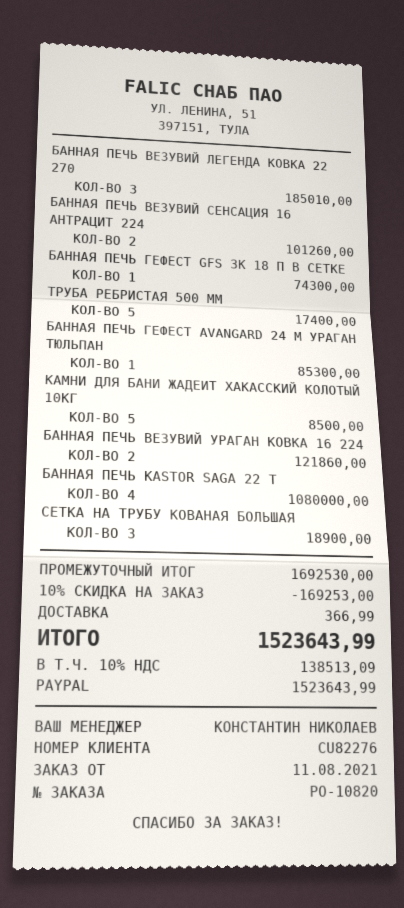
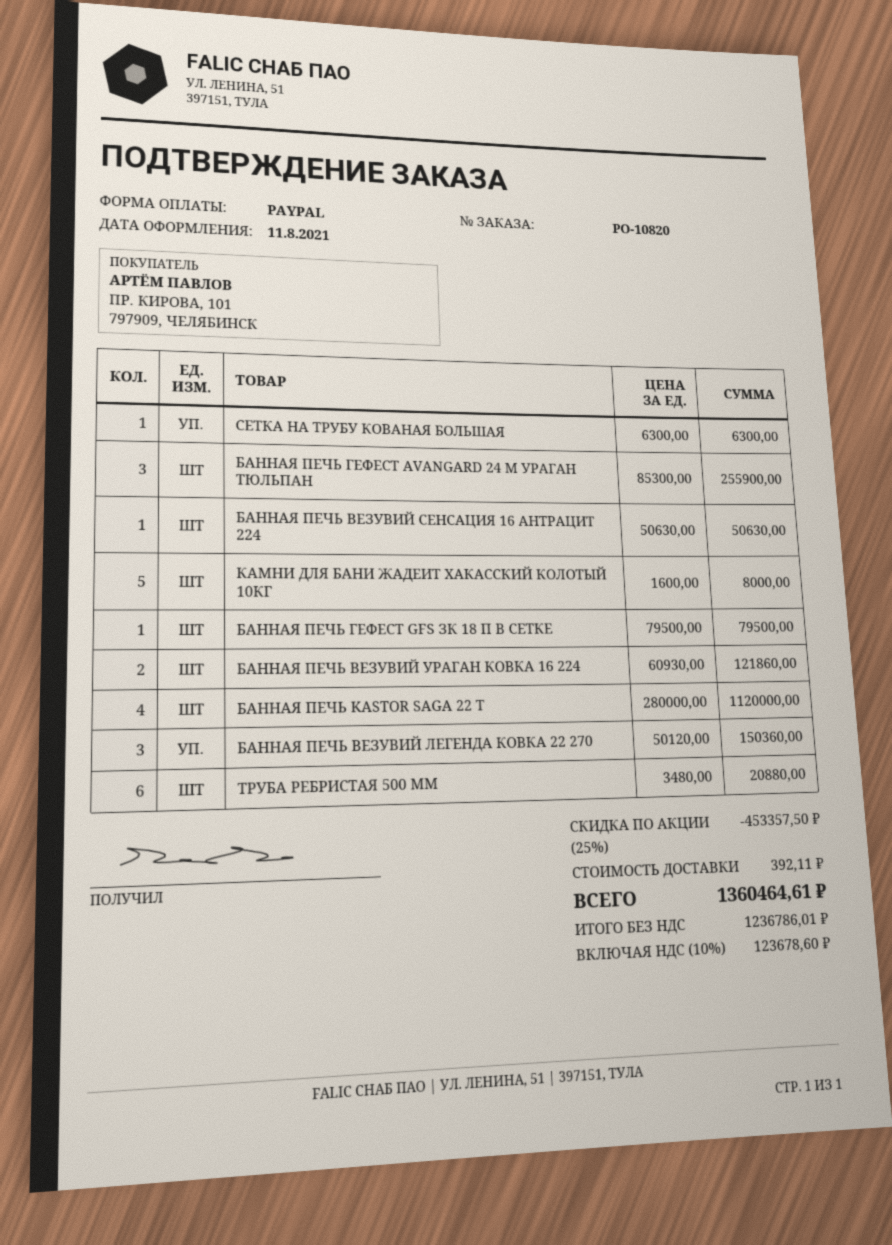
БАННАЯ ПЕЧЬ ВЕЗУВИЙ ЛЕГЕНДА КОВКА 22 270: 3 for 185010.00 -> 3 for 150360.00
БАННАЯ ПЕЧЬ ВЕЗУВИЙ СЕНСАЦИЯ 16 АНТРАЦИТ 224: 2 for 101260.00 -> 1 for 50630.00
БАННАЯ ПЕЧЬ ГЕФЕСТ GFS ЗК 18 П В СЕТКЕ: 1 for 74300.00 -> 1 for 79500.00
ТРУБА РЕБРИСТАЯ 500 ММ: 5 for 17400.00 -> 6 for 20880.00
БАННАЯ ПЕЧЬ ГЕФЕСТ AVANGARD 24 М УРАГАН ТЮЛЬПАН: 1 for 85300.00 -> 3 for 255900.00
КАМНИ ДЛЯ БАНИ ЖАДЕИТ ХАКАССКИЙ КОЛОТЫЙ 10КГ: 5 for 8500.00 -> 5 for 8000.00
БАННАЯ ПЕЧЬ KASTOR SAGA 22 T: 4 for 1080000.00 -> 4 for 1120000.00
СЕТКА НА ТРУБУ КОВАНАЯ БОЛЬШАЯ: 3 for 18900.00 -> 1 for 6300.00
discount: 10% = 169253.00 -> 25% = 453357.50
shipping: 366.99 -> 392.11
tax: 10% = 138513.09 -> 10% = 123678.60
total: 1523643.99 -> 1360464.61

